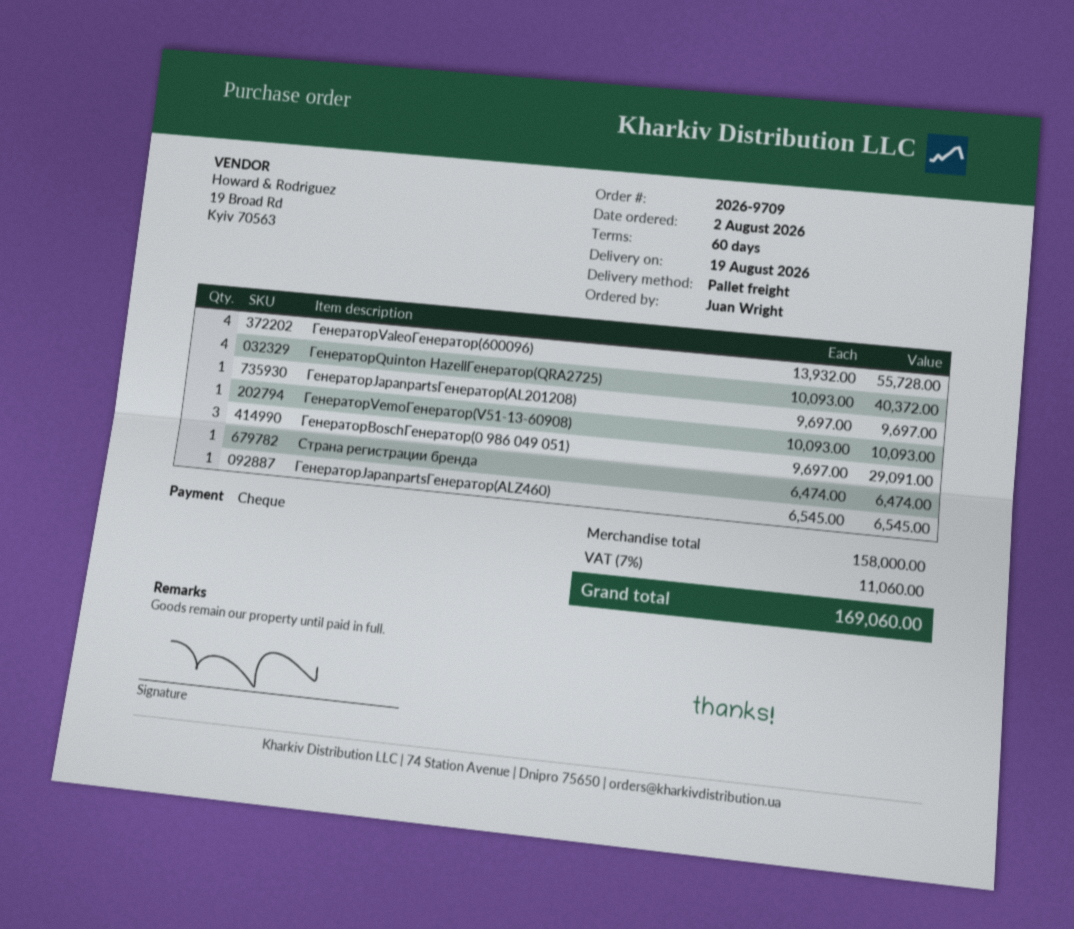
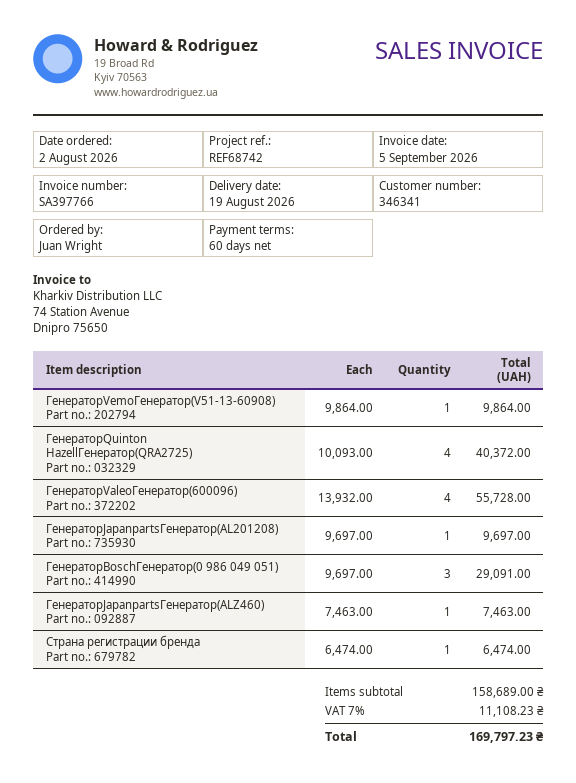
ГенераторVemoГенератор(V51-13-60908): 1 x 10093.00 = 10093.00 -> 1 x 9864.00 = 9864.00
ГенераторJapanpartsГенератор(ALZ460): 1 x 6545.00 = 6545.00 -> 1 x 7463.00 = 7463.00
subtotal: 158000.00 -> 158689.00
tax: 7% = 11060.00 -> 7% = 11108.23
total: 169060.00 -> 169797.23

